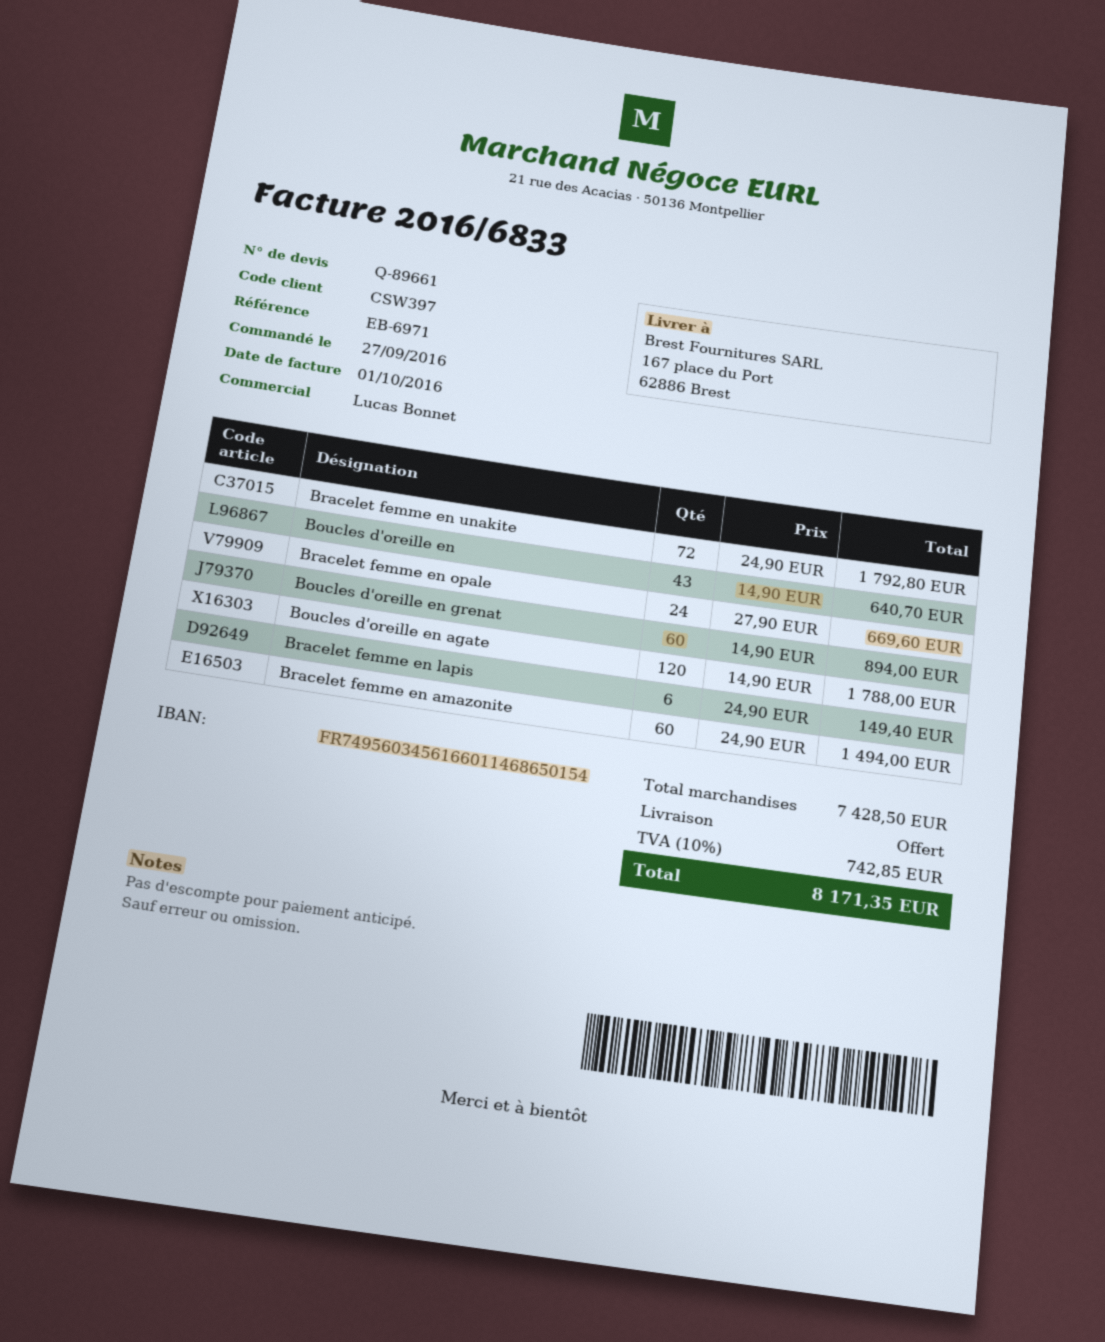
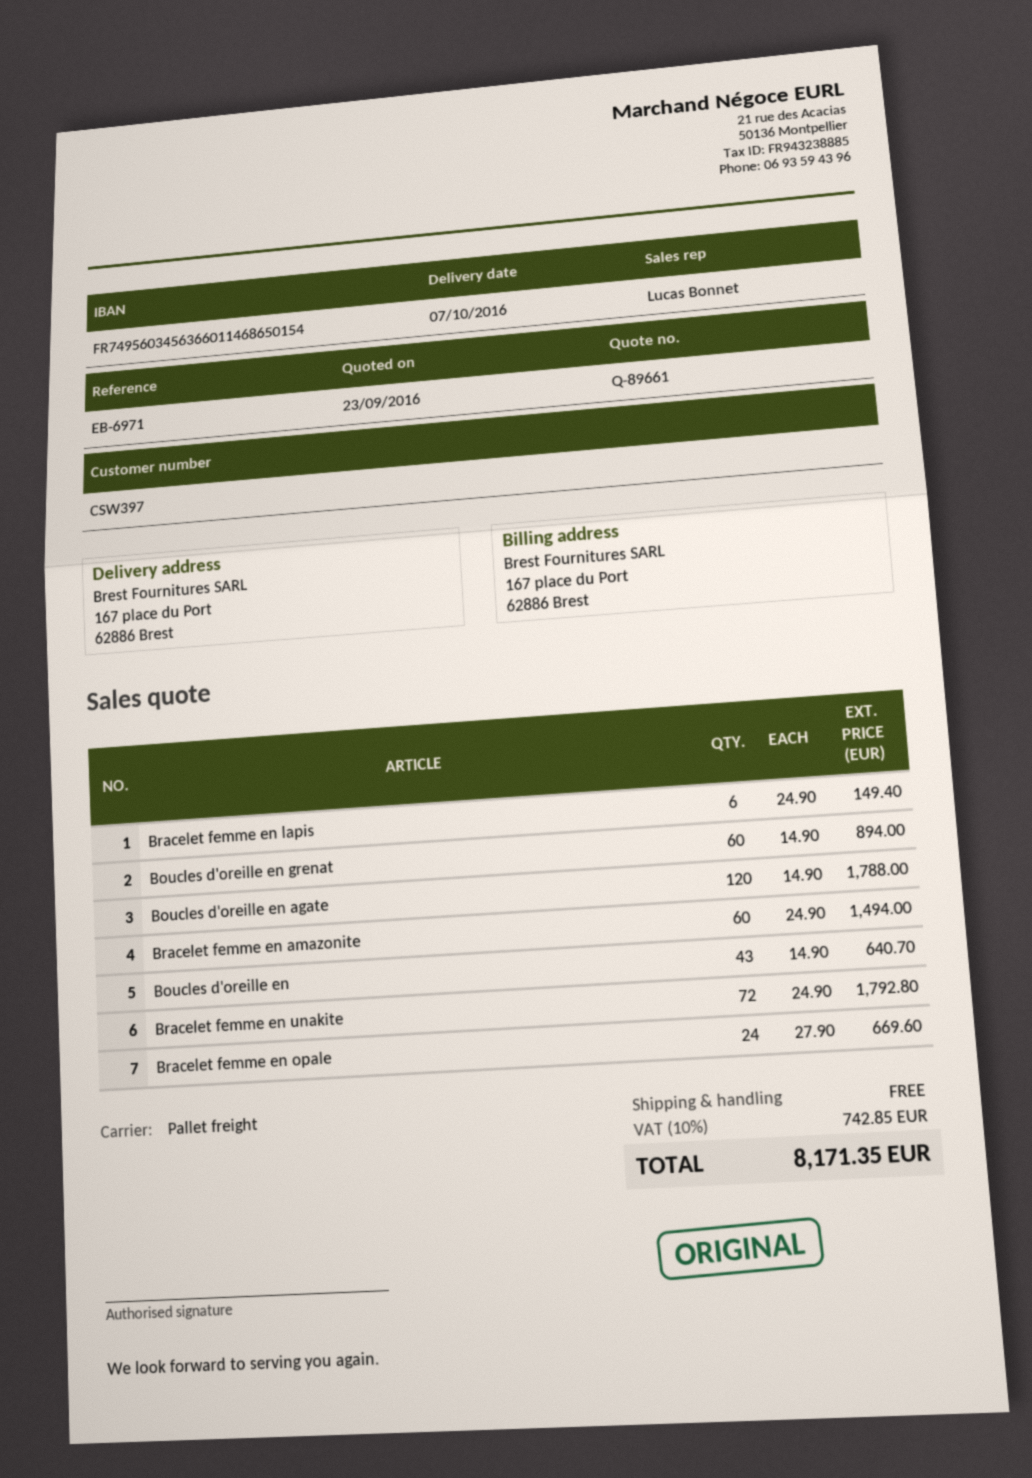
bank account: FR7495603456166011468650154 -> FR7495603456366011468650154

